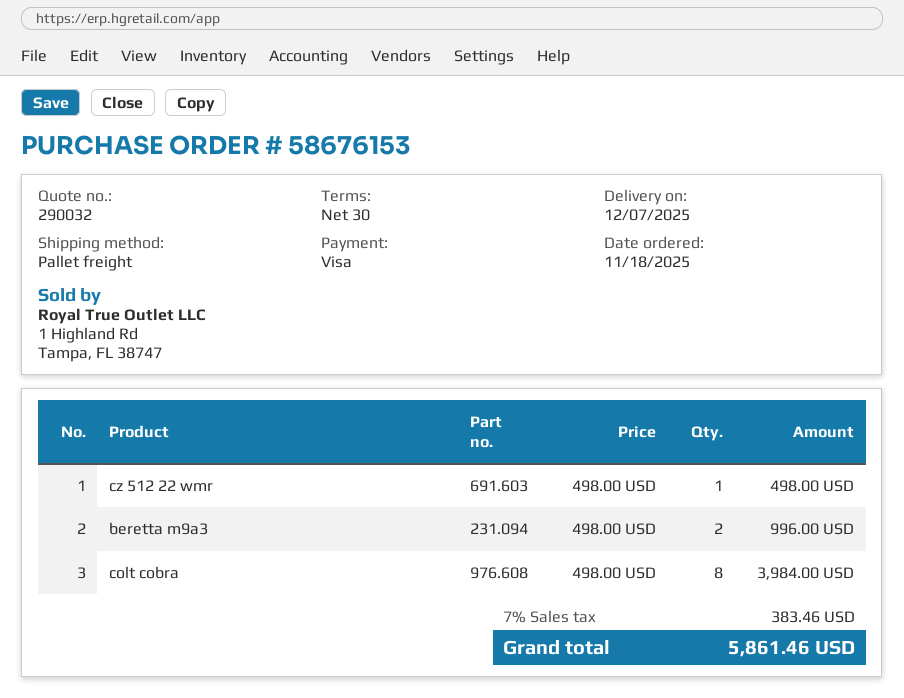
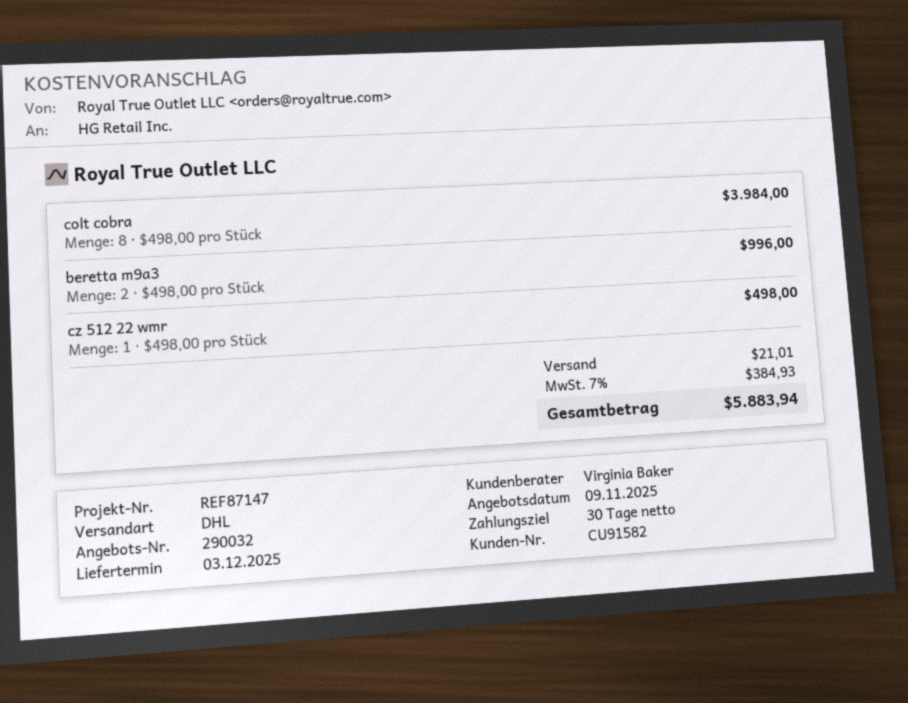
delivery date: 2025-12-07 -> 2025-12-03
shipping method: pallet freight -> DHL
shipping: none -> 21.01
tax: 7% = 383.46 -> 7% = 384.93
total: 5861.46 -> 5883.94

